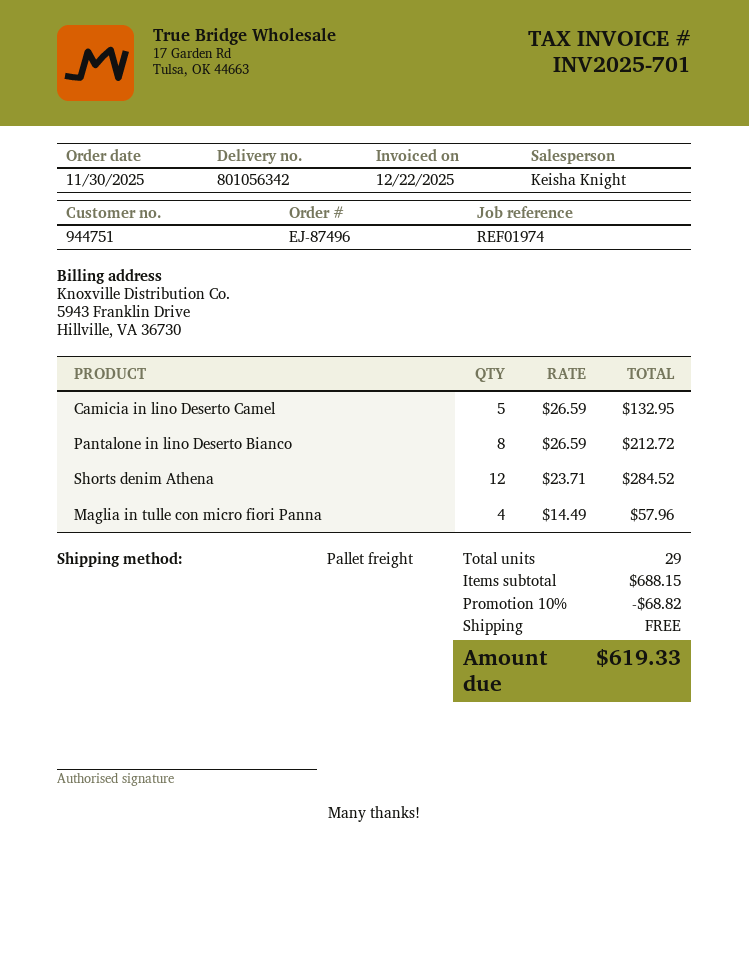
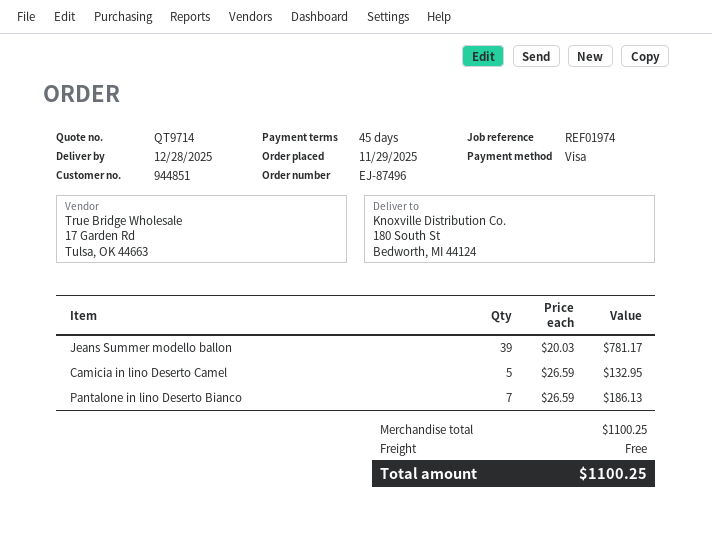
order date: 2025-11-30 -> 2025-11-29
customer number: 944751 -> 944851
Pantalone in lino Deserto Bianco: 8 x 26.59 = 212.72 -> 7 x 26.59 = 186.13
Shorts denim Athena: 12 x 23.71 = 284.52 -> none
Maglia in tulle con micro fiori Panna: 4 x 14.49 = 57.96 -> none
Jeans Summer modello ballon: none -> 39 x 20.03 = 781.17
subtotal: 688.15 -> 1100.25
discount: 10% = 68.82 -> none
total: 619.33 -> 1100.25

